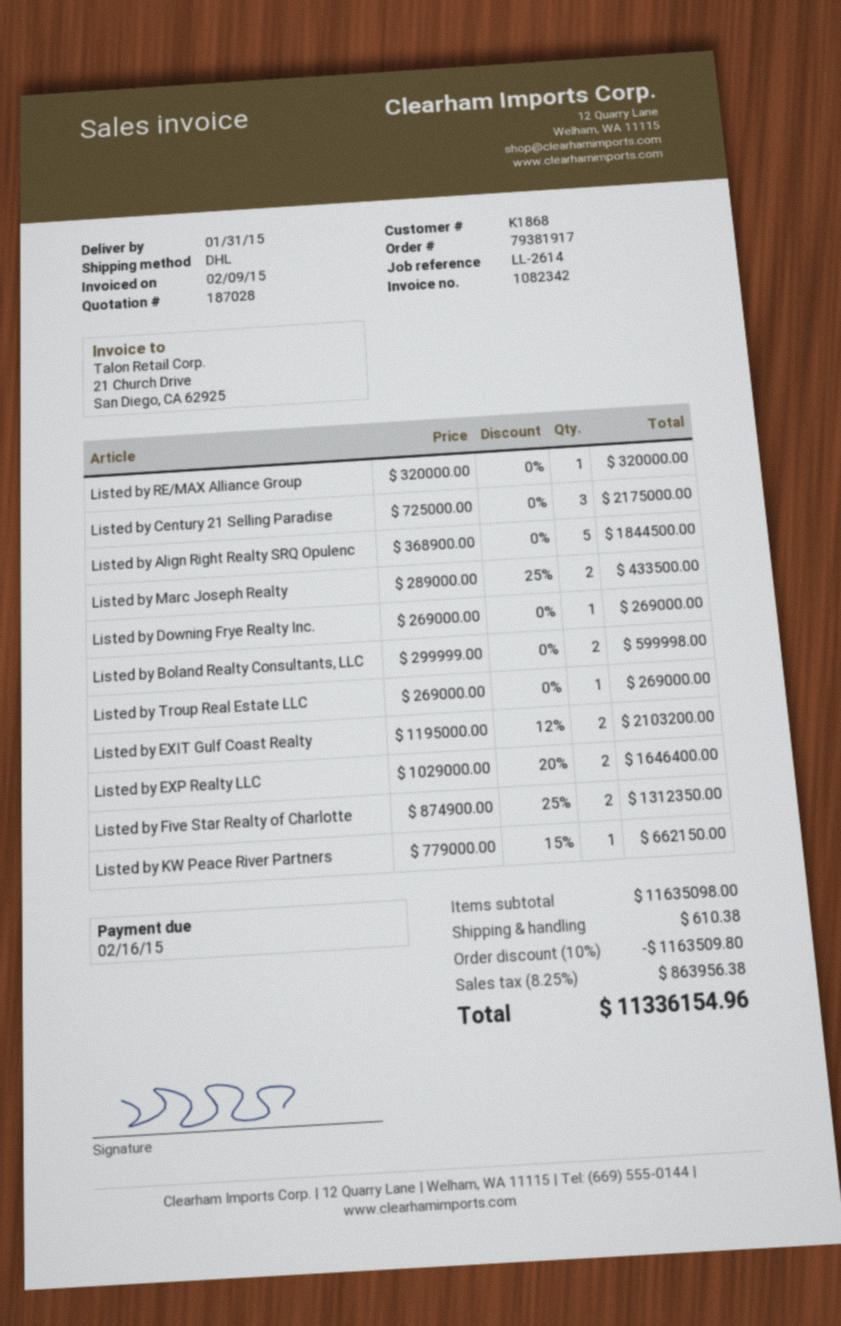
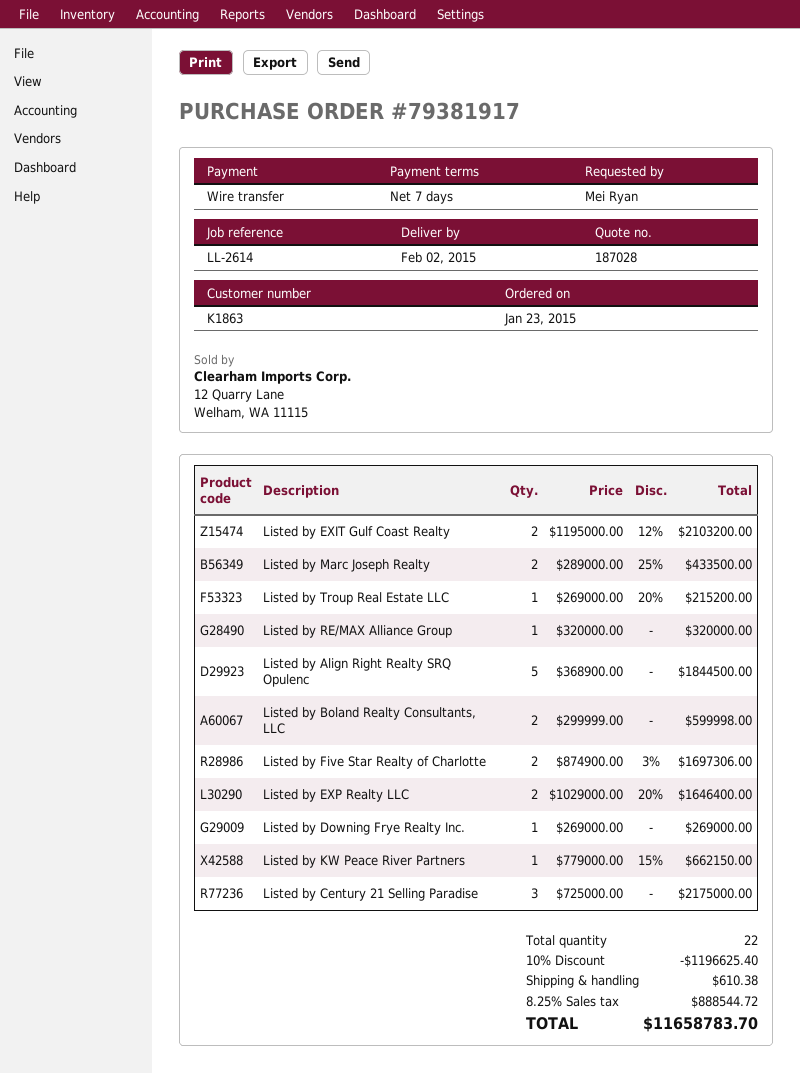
delivery date: 2015-01-31 -> 2015-02-02
customer number: K1868 -> K1863
Listed by Troup Real Estate LLC: 1 x 269000.00 = 269000.00 -> 1 x 269000.00 - 20% = 215200.00
Listed by Five Star Realty of Charlotte: 2 x 874900.00 - 25% = 1312350.00 -> 2 x 874900.00 - 3% = 1697306.00
discount: 10% = 1163509.80 -> 10% = 1196625.40
tax: 8.25% = 863956.38 -> 8.25% = 888544.72
total: 11336154.96 -> 11658783.70

